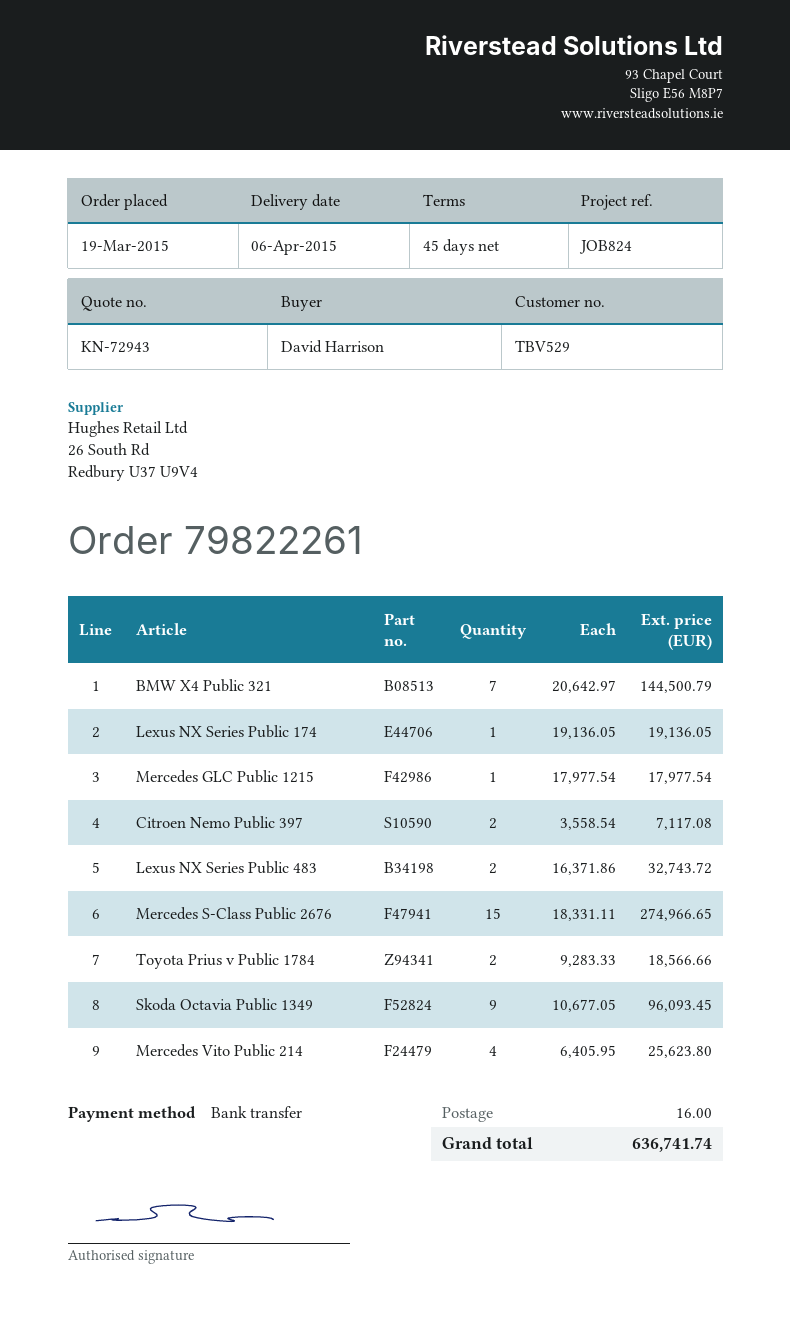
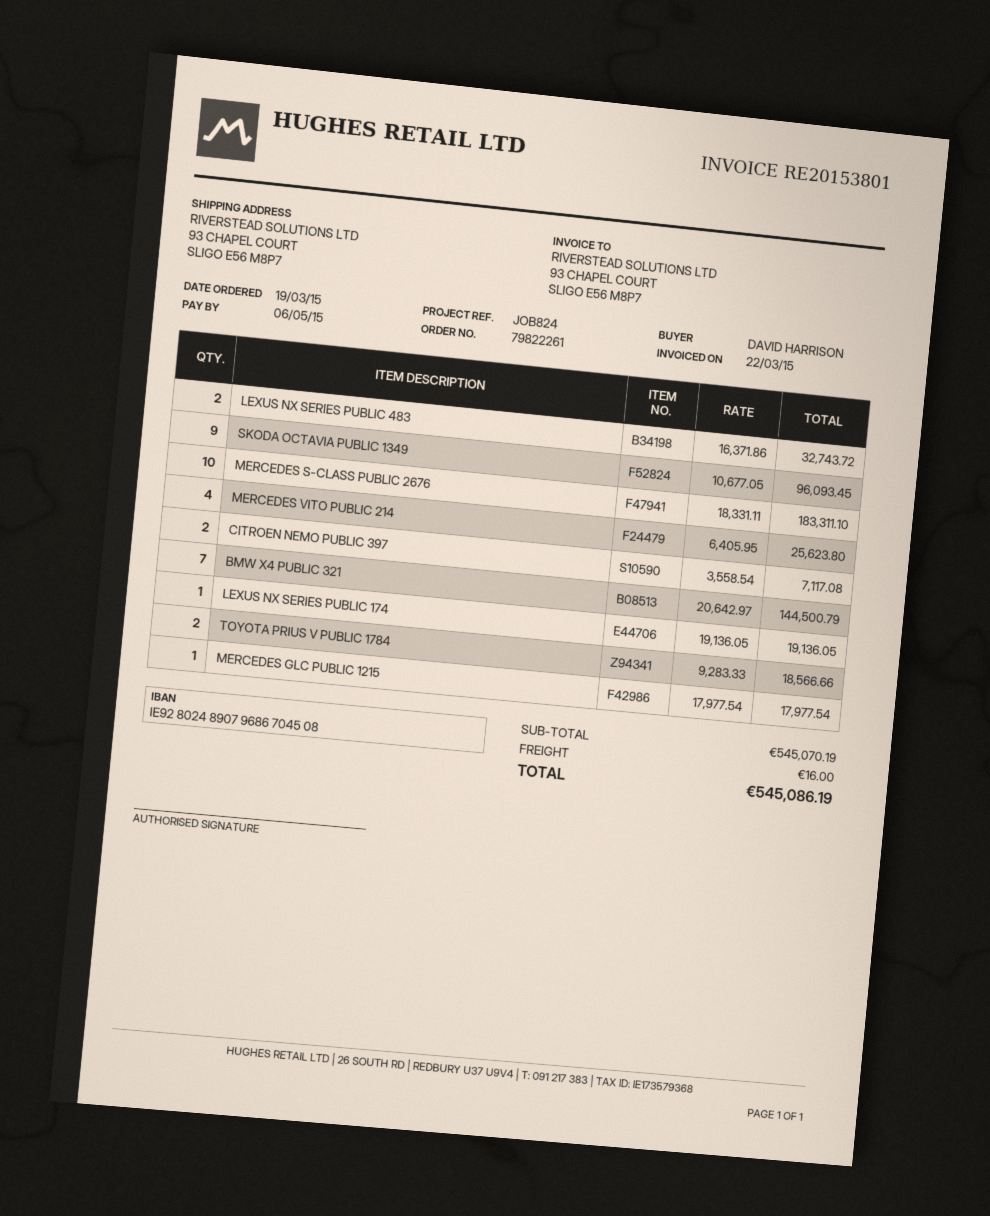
Mercedes S-Class Public 2676: 15 x 18331.11 = 274966.65 -> 10 x 18331.11 = 183311.10
total: 636741.74 -> 545086.19

